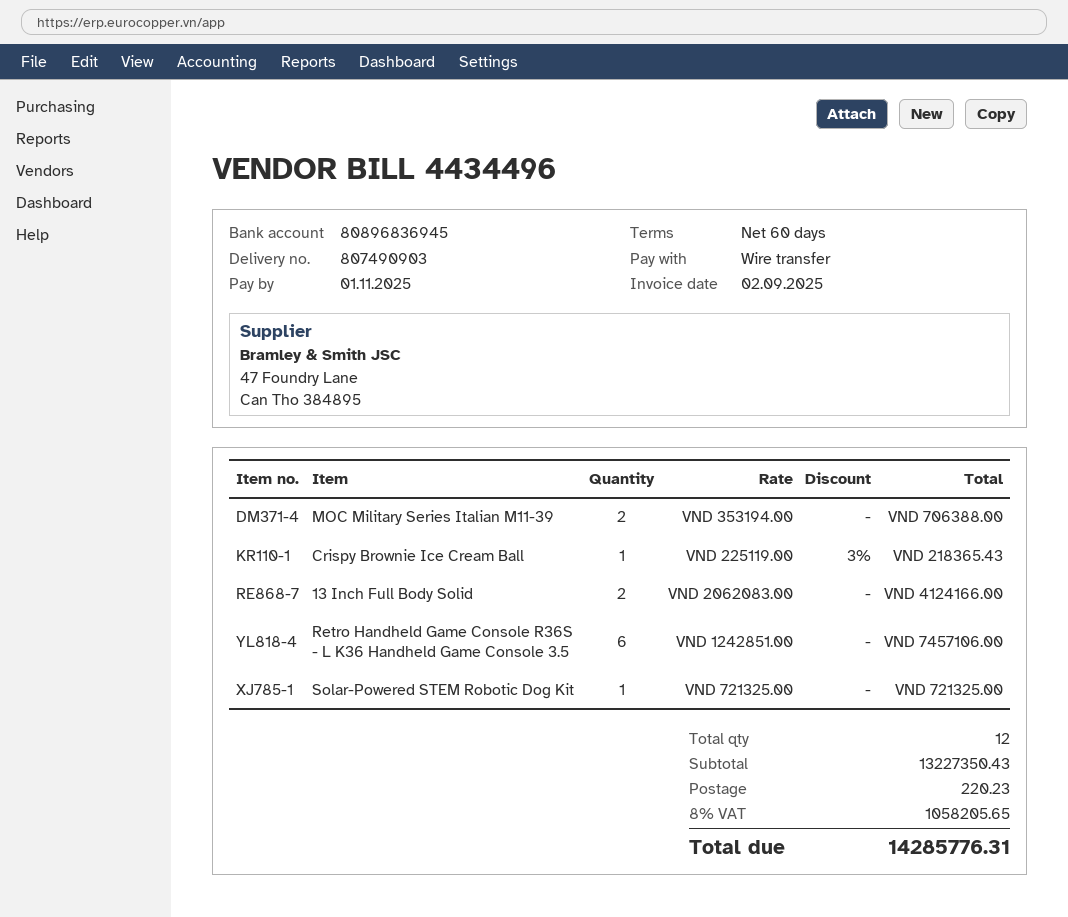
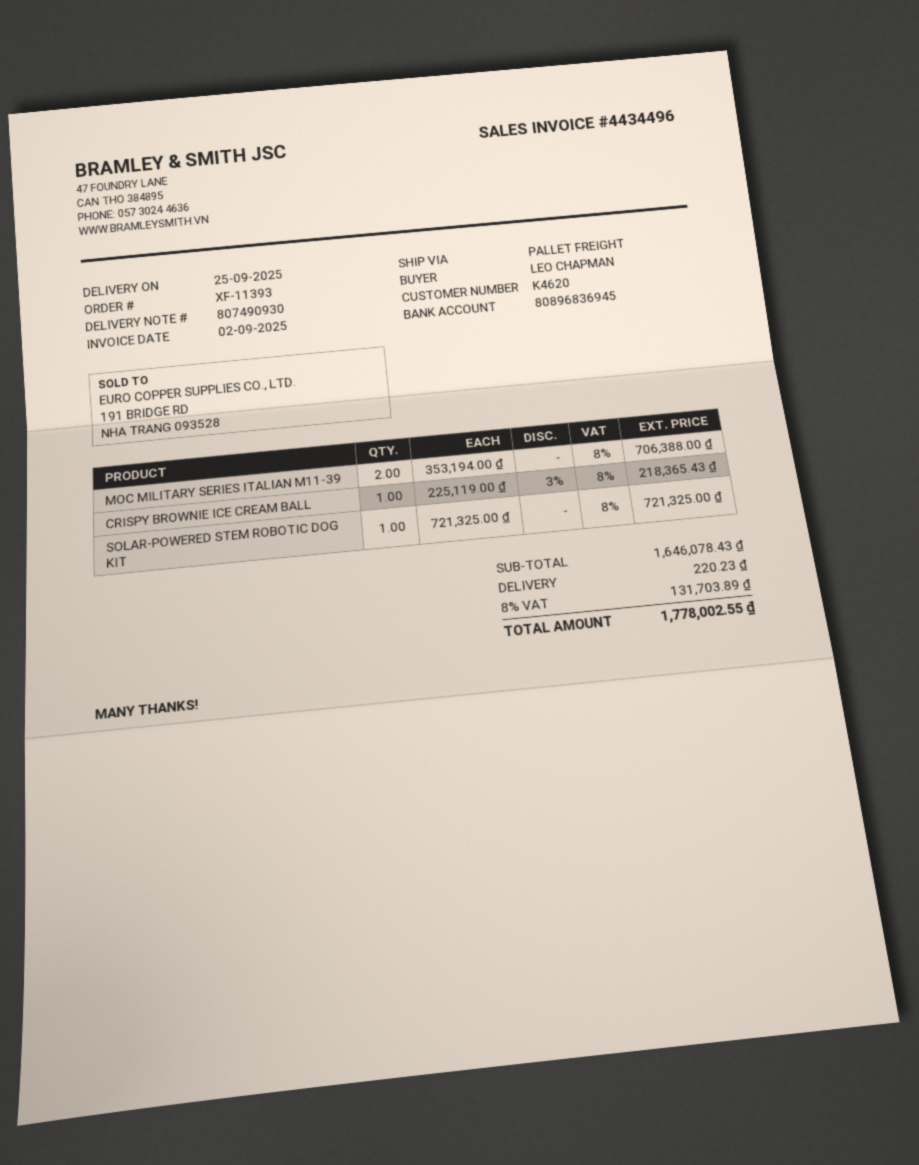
delivery note number: 807490903 -> 807490930
13 Inch Full Body Solid: 2 x 2062083.00 = 4124166.00 -> none
Retro Handheld Game Console R36S - L K36 Handheld Game Console 3.5: 6 x 1242851.00 = 7457106.00 -> none
subtotal: 13227350.43 -> 1646078.43
tax: 8% = 1058205.65 -> 8% = 131703.89
total: 14285776.31 -> 1778002.55

